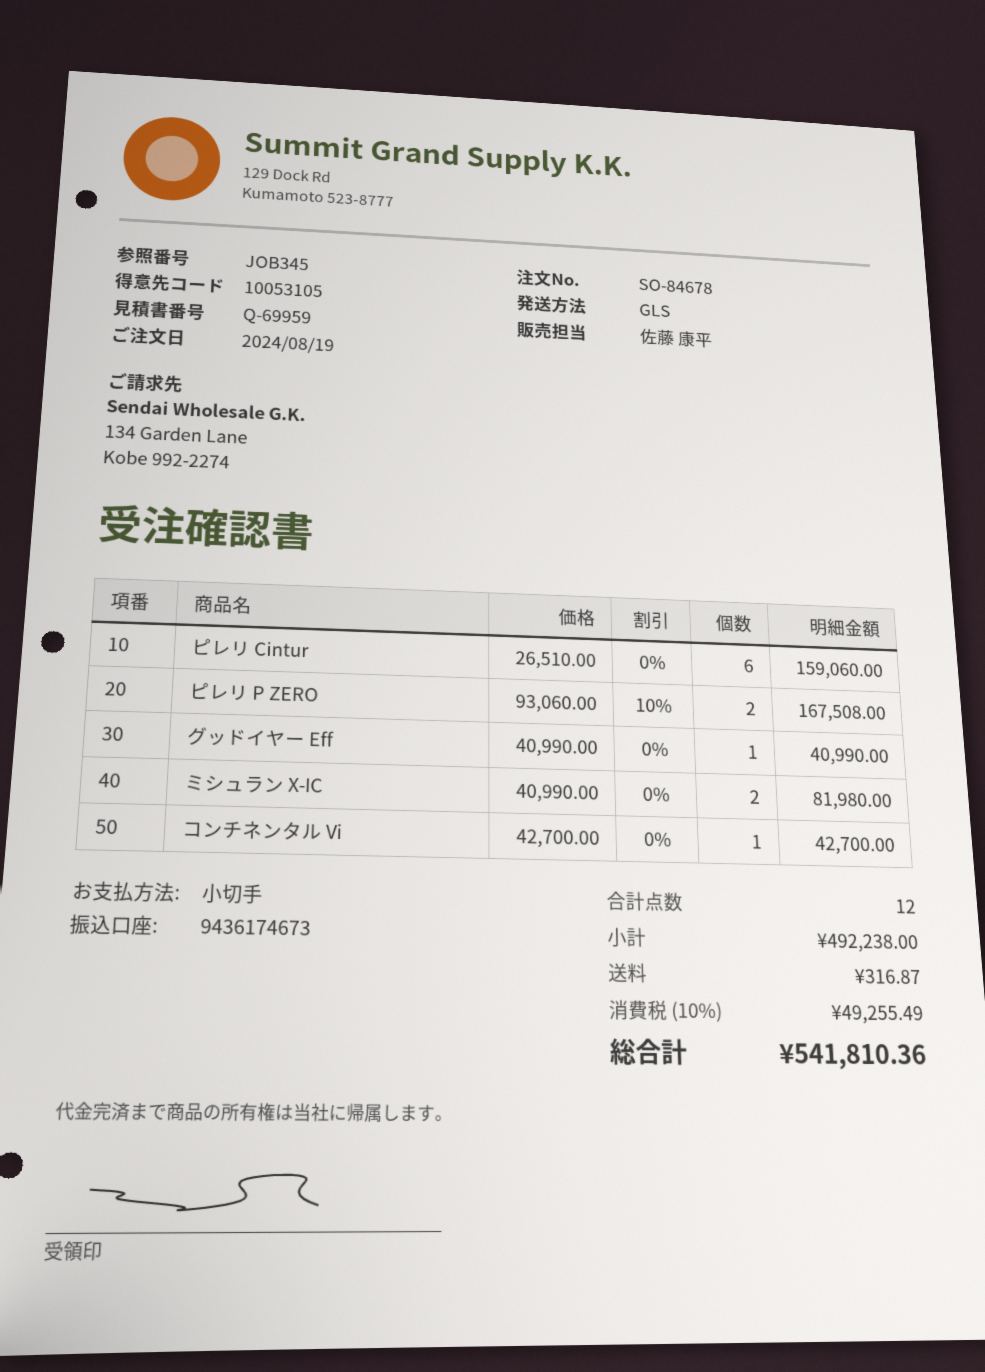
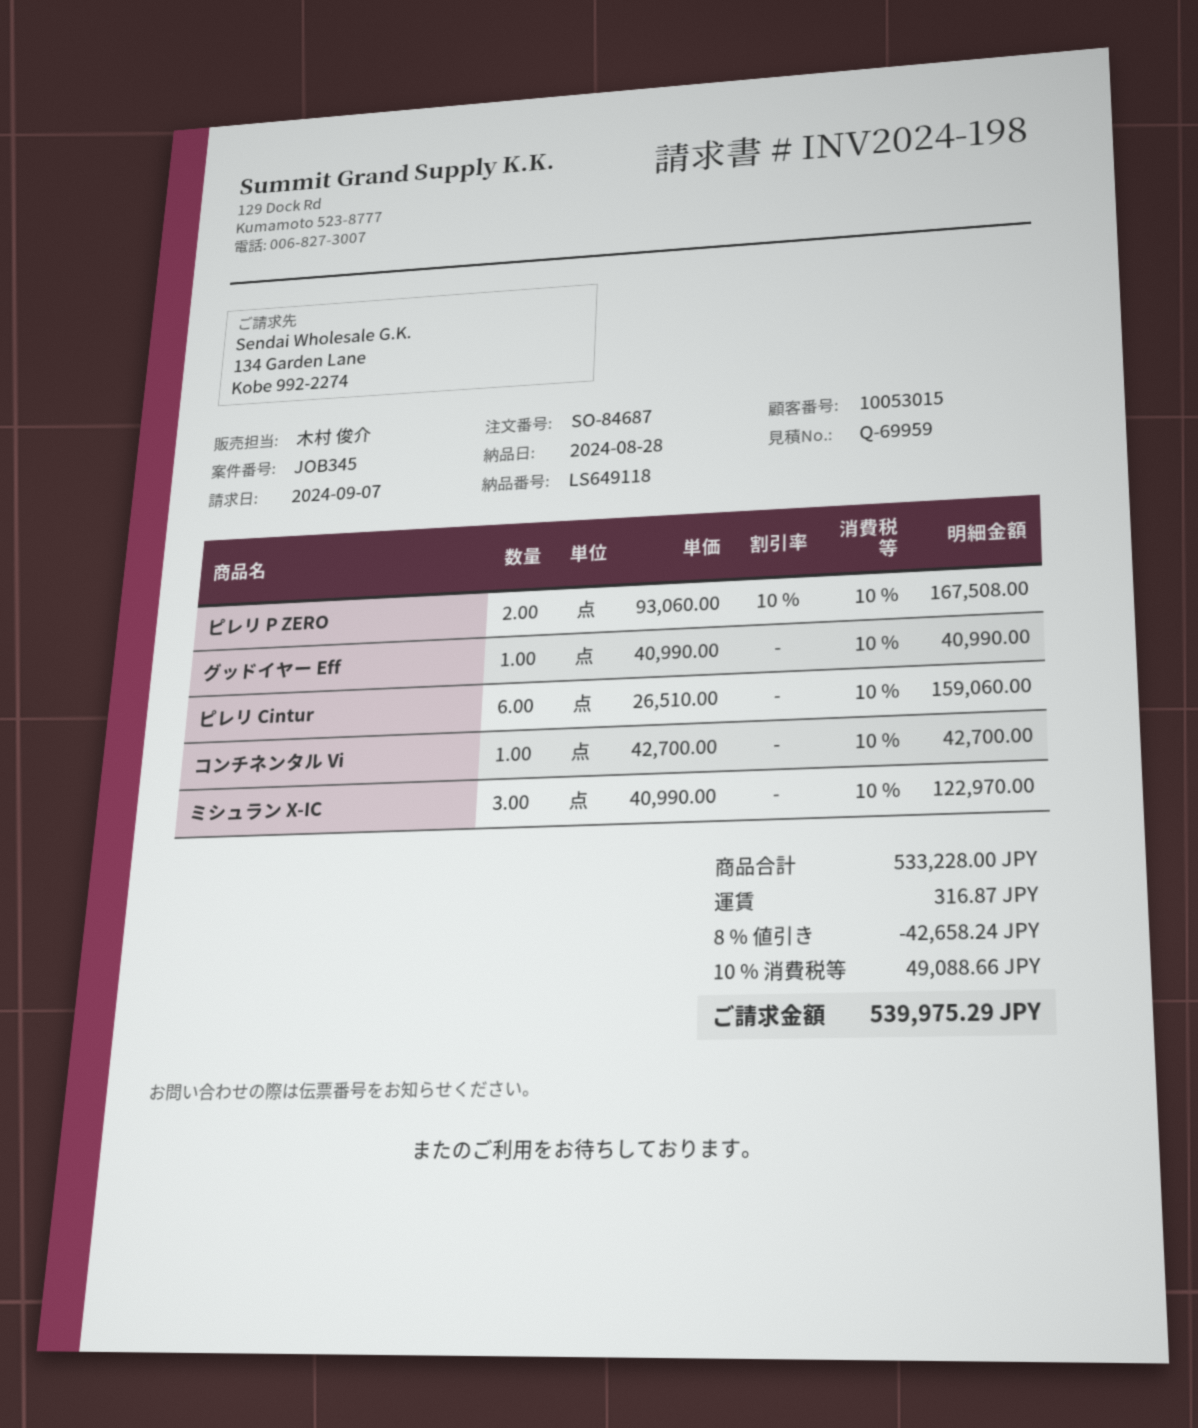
order number: SO-84678 -> SO-84687
customer number: 10053105 -> 10053015
sales rep: 佐藤 康平 -> 木村 俊介
ミシュラン X-IC: 2 x 40990.00 = 81980.00 -> 3 x 40990.00 = 122970.00
subtotal: 492238.00 -> 533228.00
discount: none -> 8% = 42658.24
tax: 10% = 49255.49 -> 10% = 49088.66
total: 541810.36 -> 539975.29

